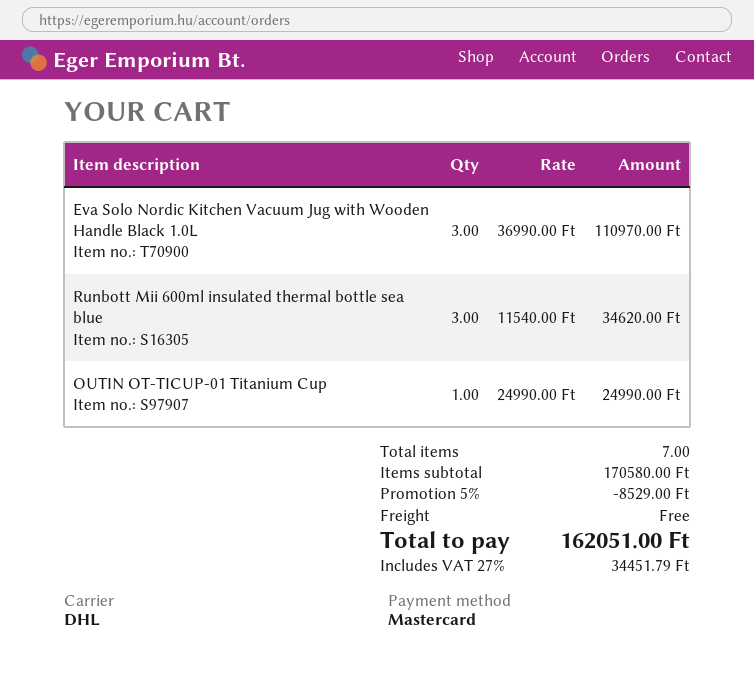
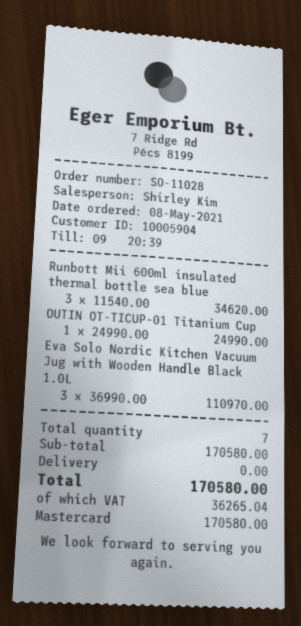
discount: 5% = 8529.00 -> none
tax: 34451.79 -> 36265.04
total: 162051.00 -> 170580.00

